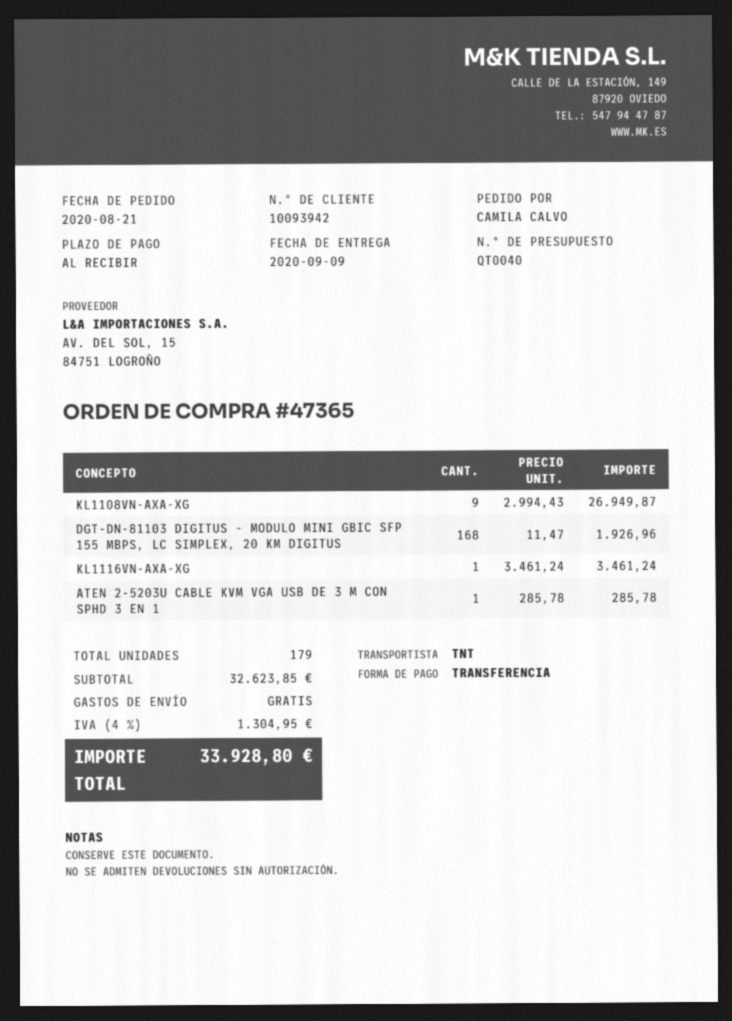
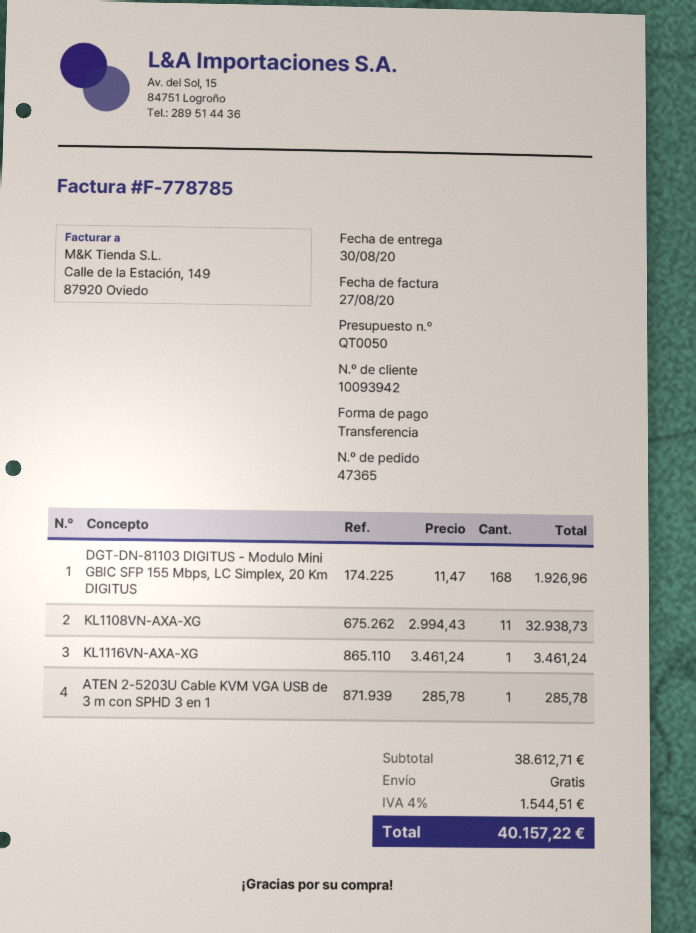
quote number: QT0040 -> QT0050
delivery date: 2020-09-09 -> 2020-08-30
KL1108VN-AXA-XG: 9 x 2994.43 = 26949.87 -> 11 x 2994.43 = 32938.73
subtotal: 32623.85 -> 38612.71
tax: 4% = 1304.95 -> 4% = 1544.51
total: 33928.80 -> 40157.22

